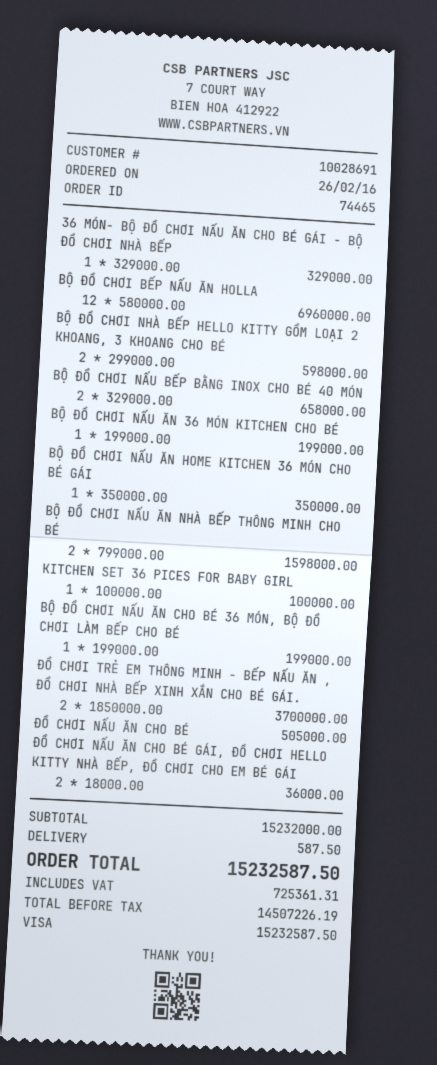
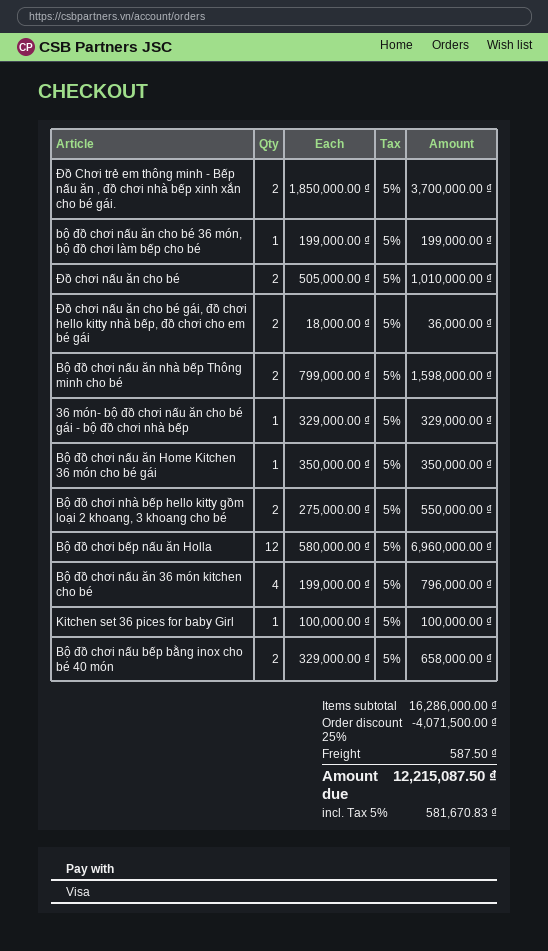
BỘ ĐỒ CHƠI NHÀ BẾP HELLO KITTY GỒM LOẠI 2 KHOANG, 3 KHOANG CHO BÉ: 2 x 299000.00 = 598000.00 -> 2 x 275000.00 = 550000.00
BỘ ĐỒ CHƠI NẤU ĂN 36 MÓN KITCHEN CHO BÉ: 1 x 199000.00 = 199000.00 -> 4 x 199000.00 = 796000.00
ĐỒ CHƠI NẤU ĂN CHO BÉ: 1 x 505000.00 = 505000.00 -> 2 x 505000.00 = 1010000.00
subtotal: 15232000.00 -> 16286000.00
discount: none -> 25% = 4071500.00
tax: 725361.31 -> 581670.83
total: 15232587.50 -> 12215087.50

